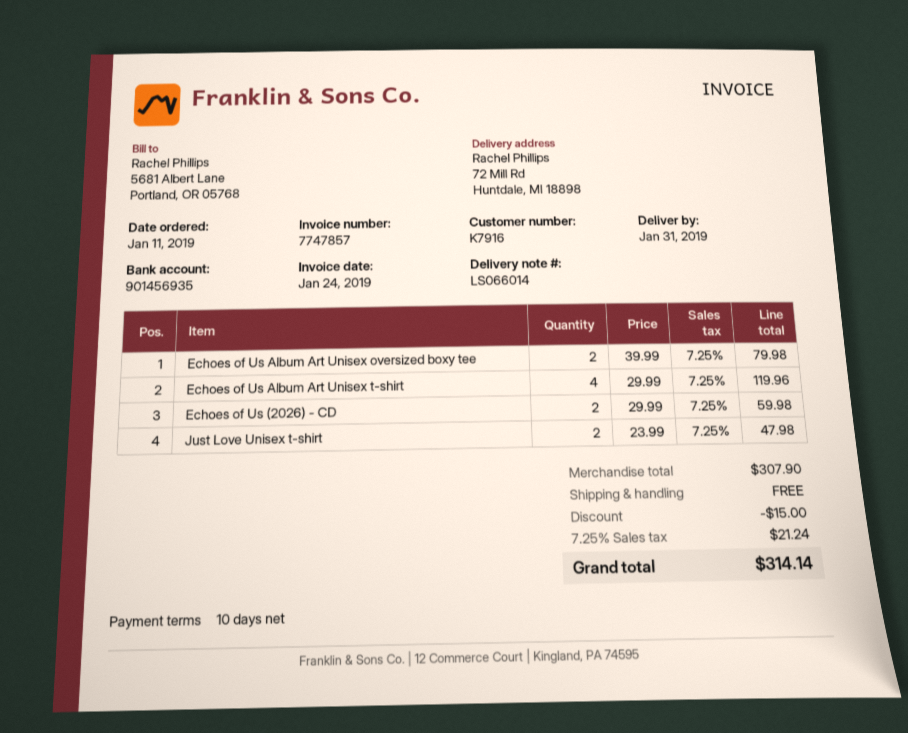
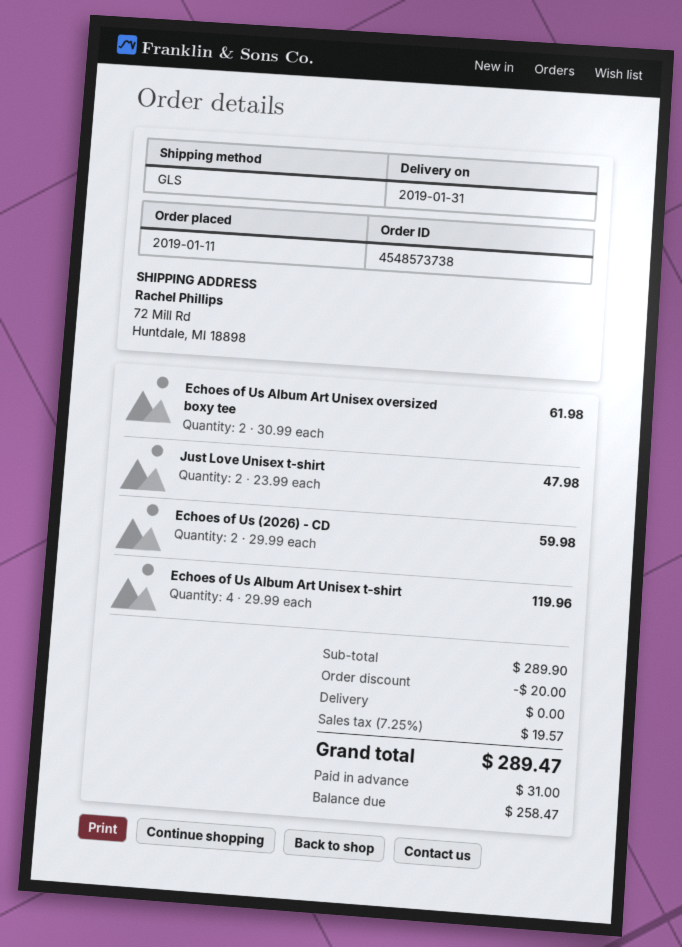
Echoes of Us Album Art Unisex oversized boxy tee: 2 x 39.99 = 79.98 -> 2 x 30.99 = 61.98
subtotal: 307.90 -> 289.90
discount: 15.00 -> 20.00
tax: 7.25% = 21.24 -> 7.25% = 19.57
total: 314.14 -> 289.47

